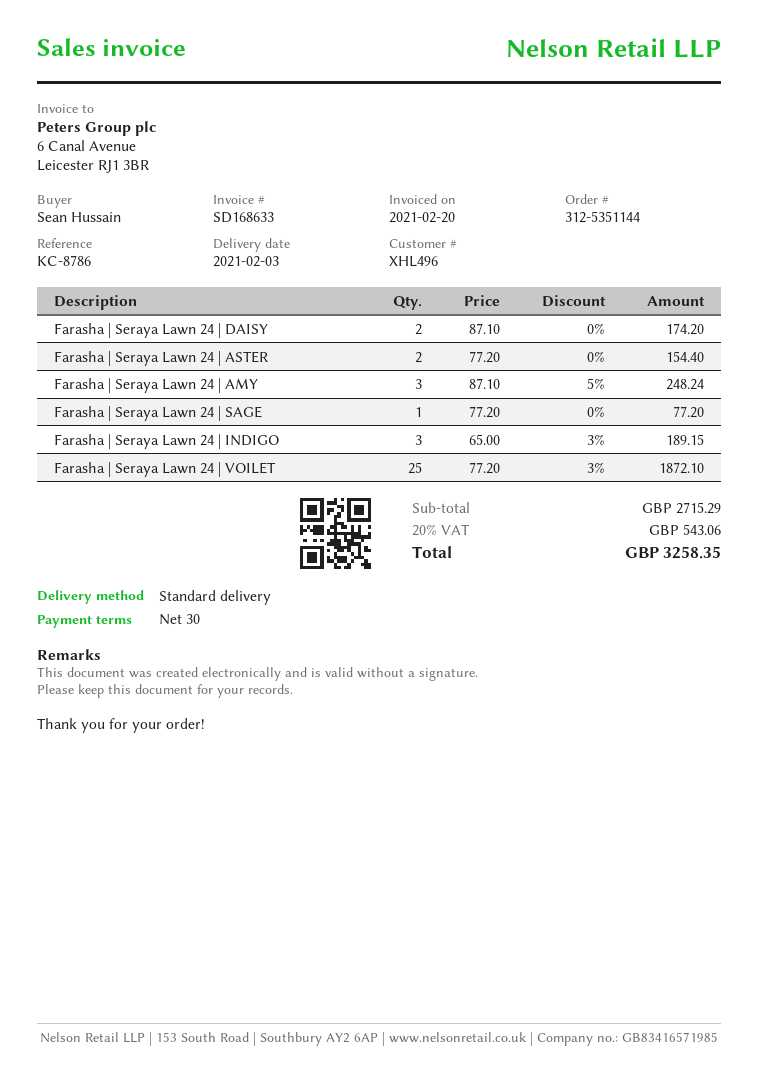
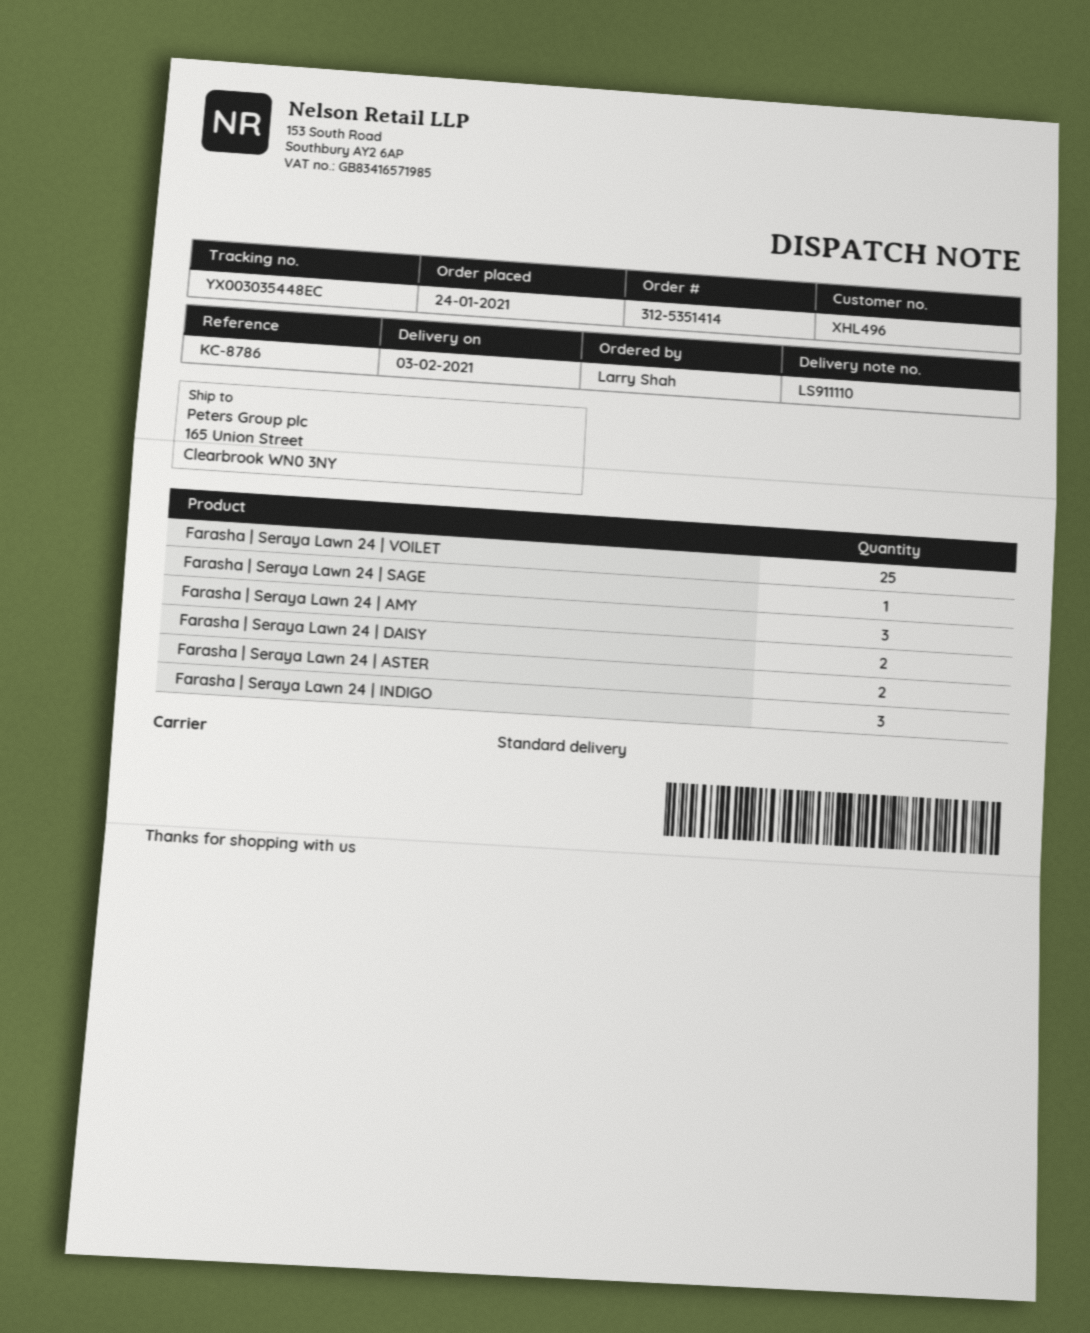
order number: 312-5351144 -> 312-5351414
ordered by: Sean Hussain -> Larry Shah

